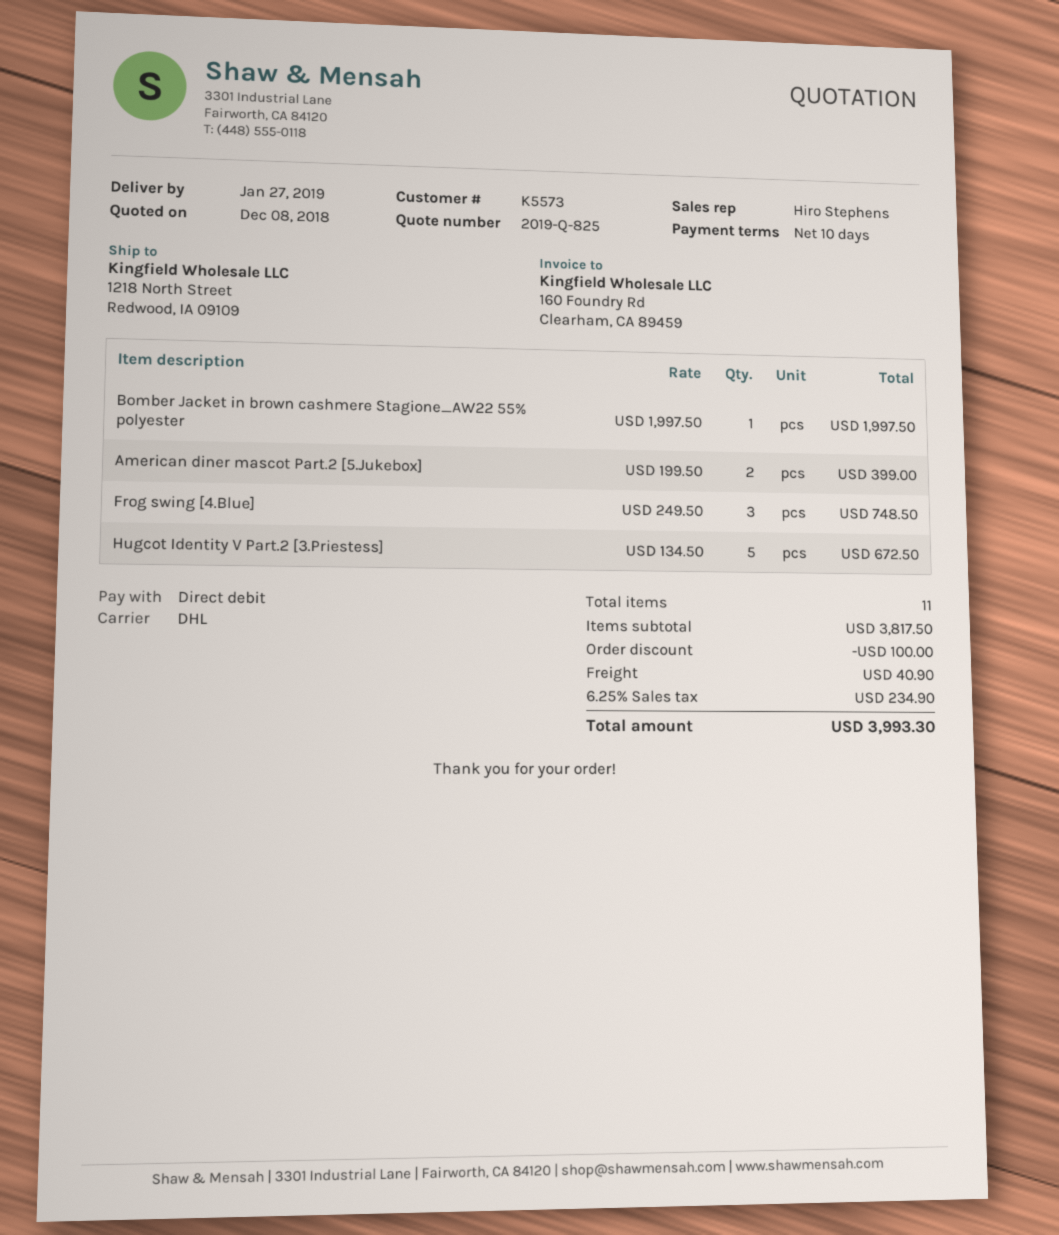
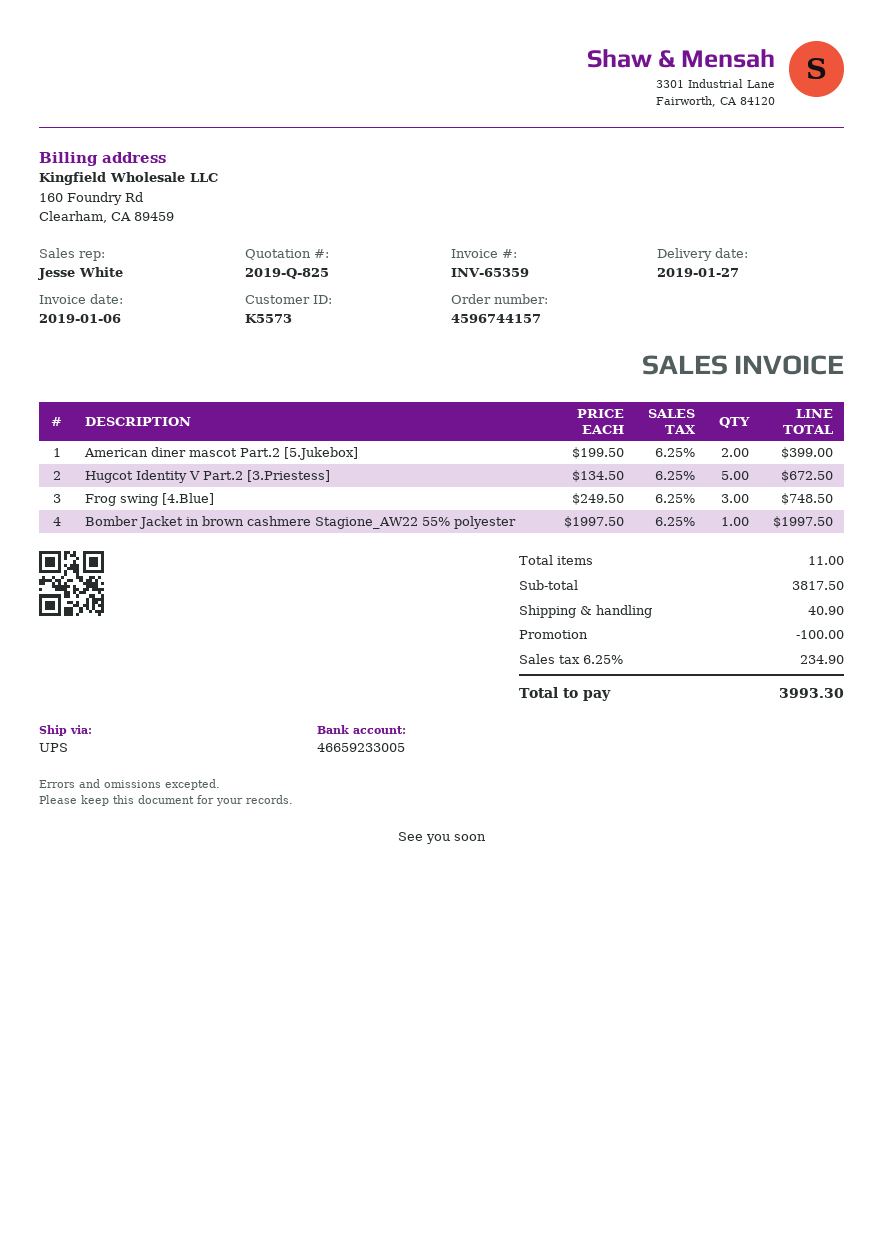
sales rep: Hiro Stephens -> Jesse White
shipping method: DHL -> UPS

